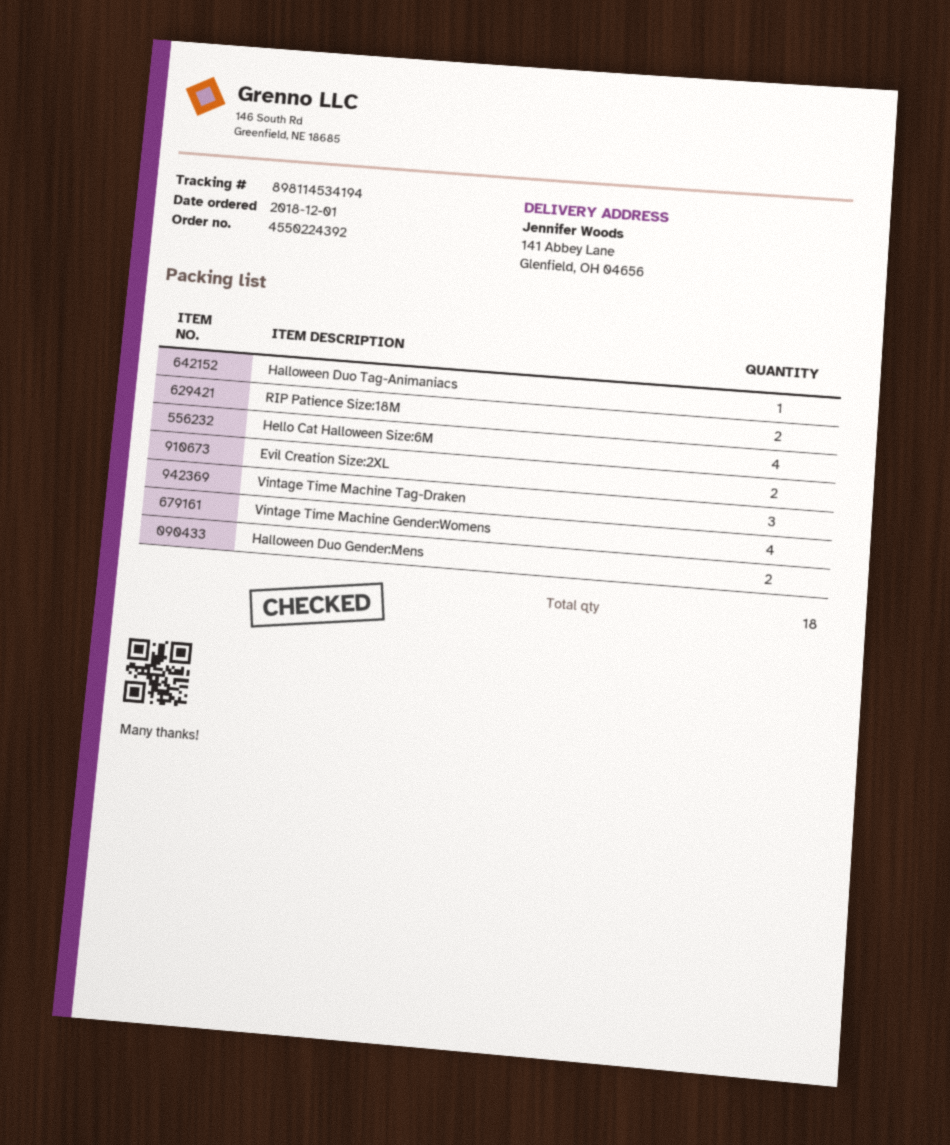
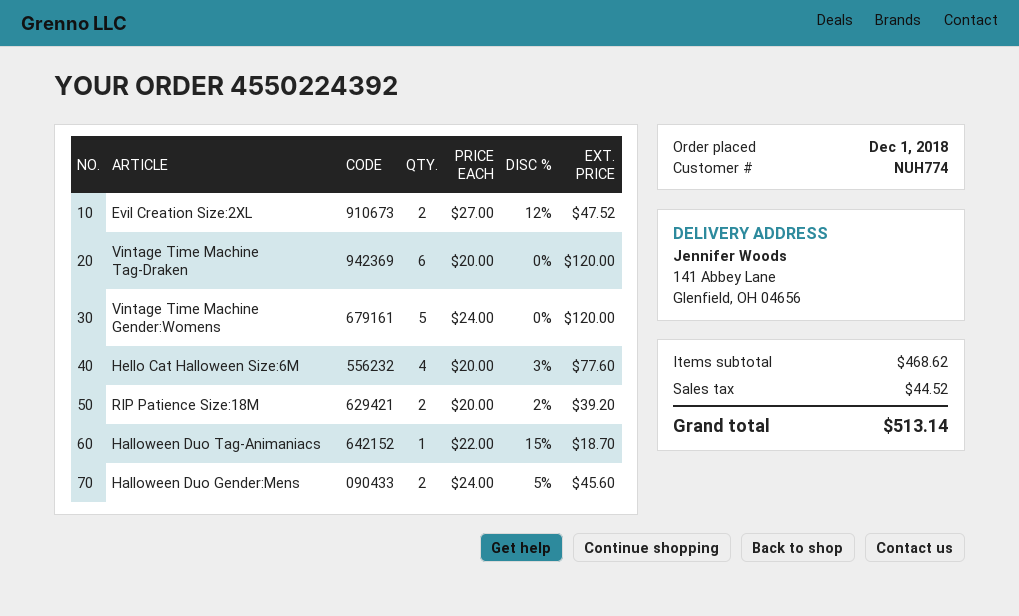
Vintage Time Machine Tag-Draken: 3 -> 6
Vintage Time Machine Gender:Womens: 4 -> 5

